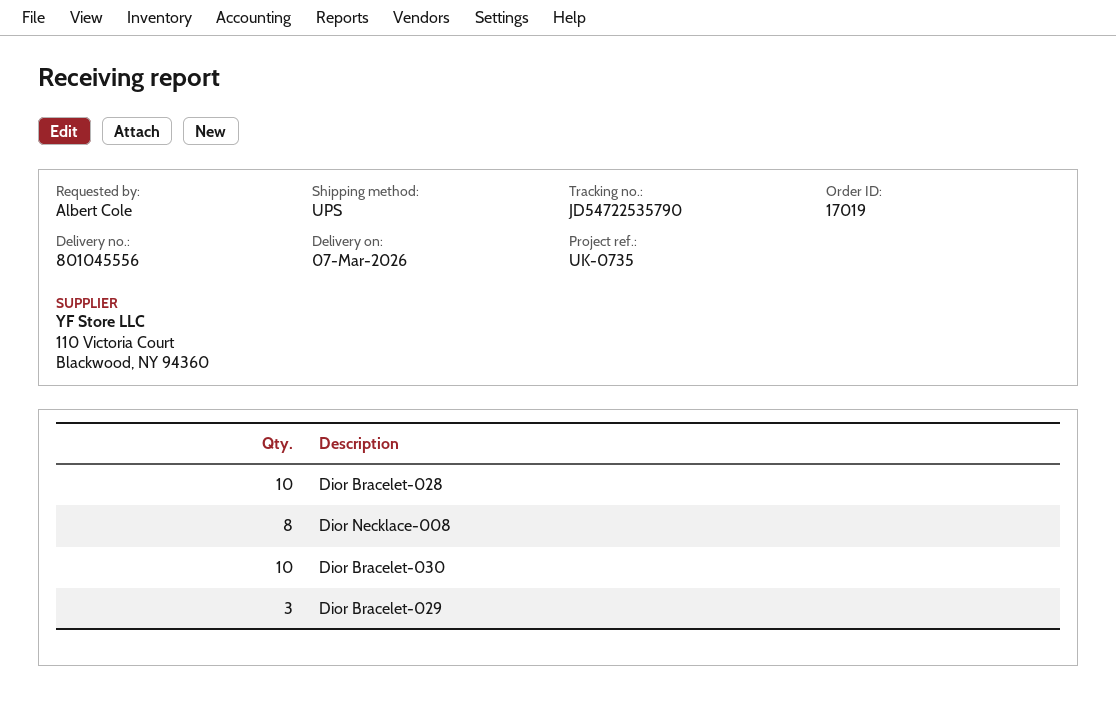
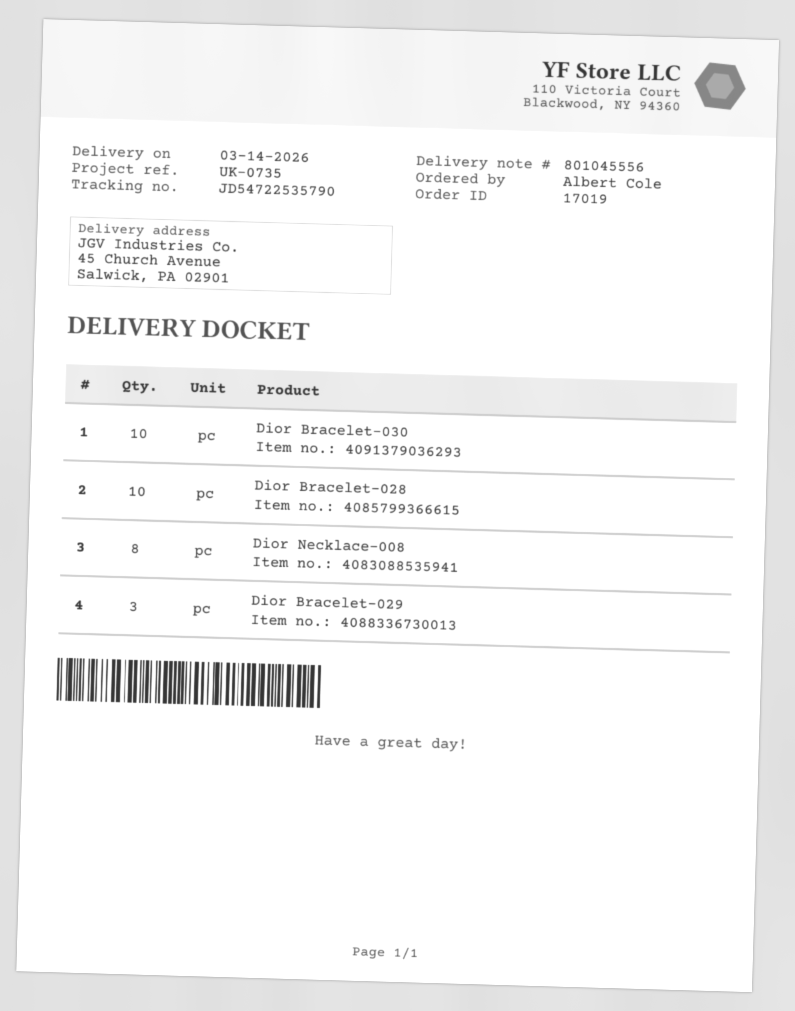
delivery date: 2026-03-07 -> 2026-03-14

